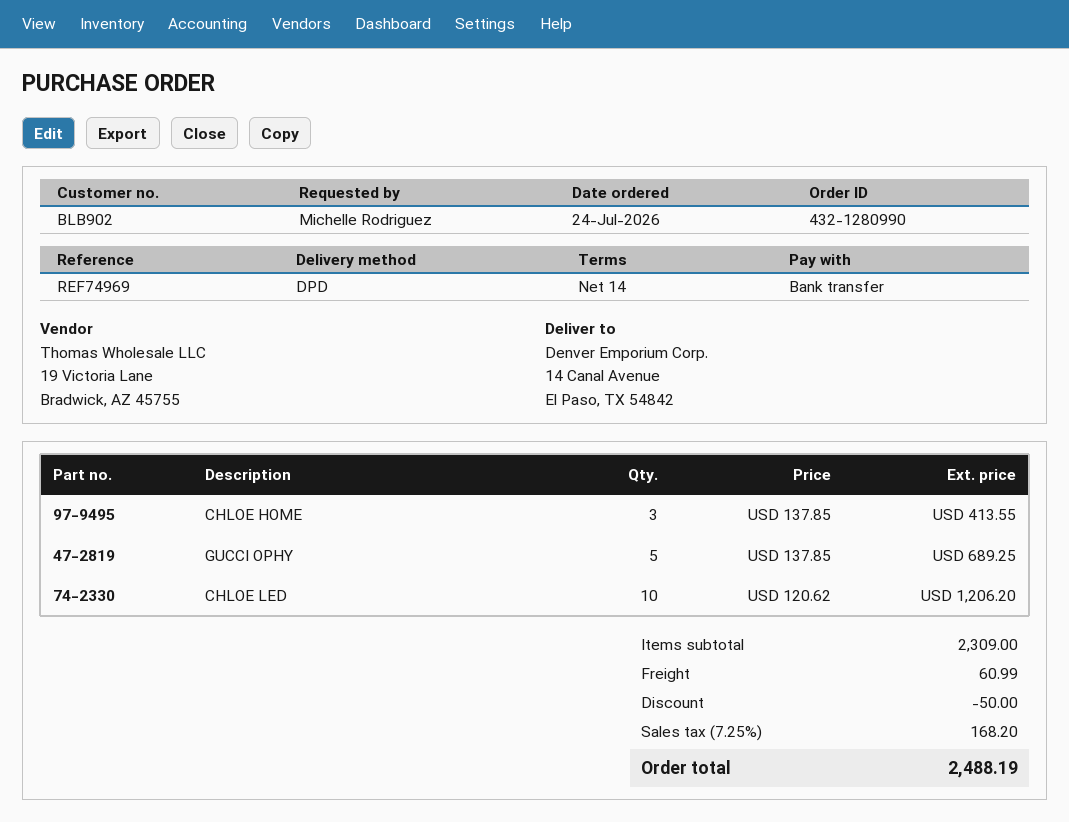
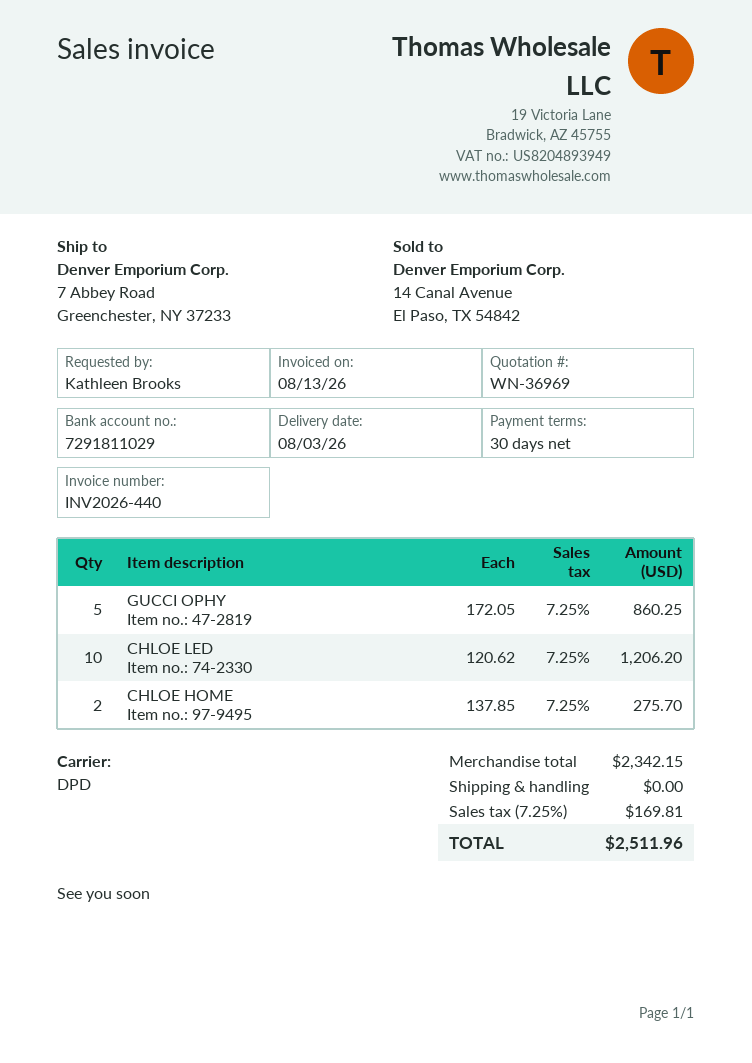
payment terms: 14 days -> 30 days
ordered by: Michelle Rodriguez -> Kathleen Brooks
ship to: 14 Canal Avenue, El Paso, TX 54842 -> 7 Abbey Road, Greenchester, NY 37233
CHLOE HOME: 3 x 137.85 = 413.55 -> 2 x 137.85 = 275.70
GUCCI OPHY: 5 x 137.85 = 689.25 -> 5 x 172.05 = 860.25
subtotal: 2309.00 -> 2342.15
discount: 50.00 -> none
shipping: 60.99 -> 0.00
tax: 7.25% = 168.20 -> 7.25% = 169.81
total: 2488.19 -> 2511.96

